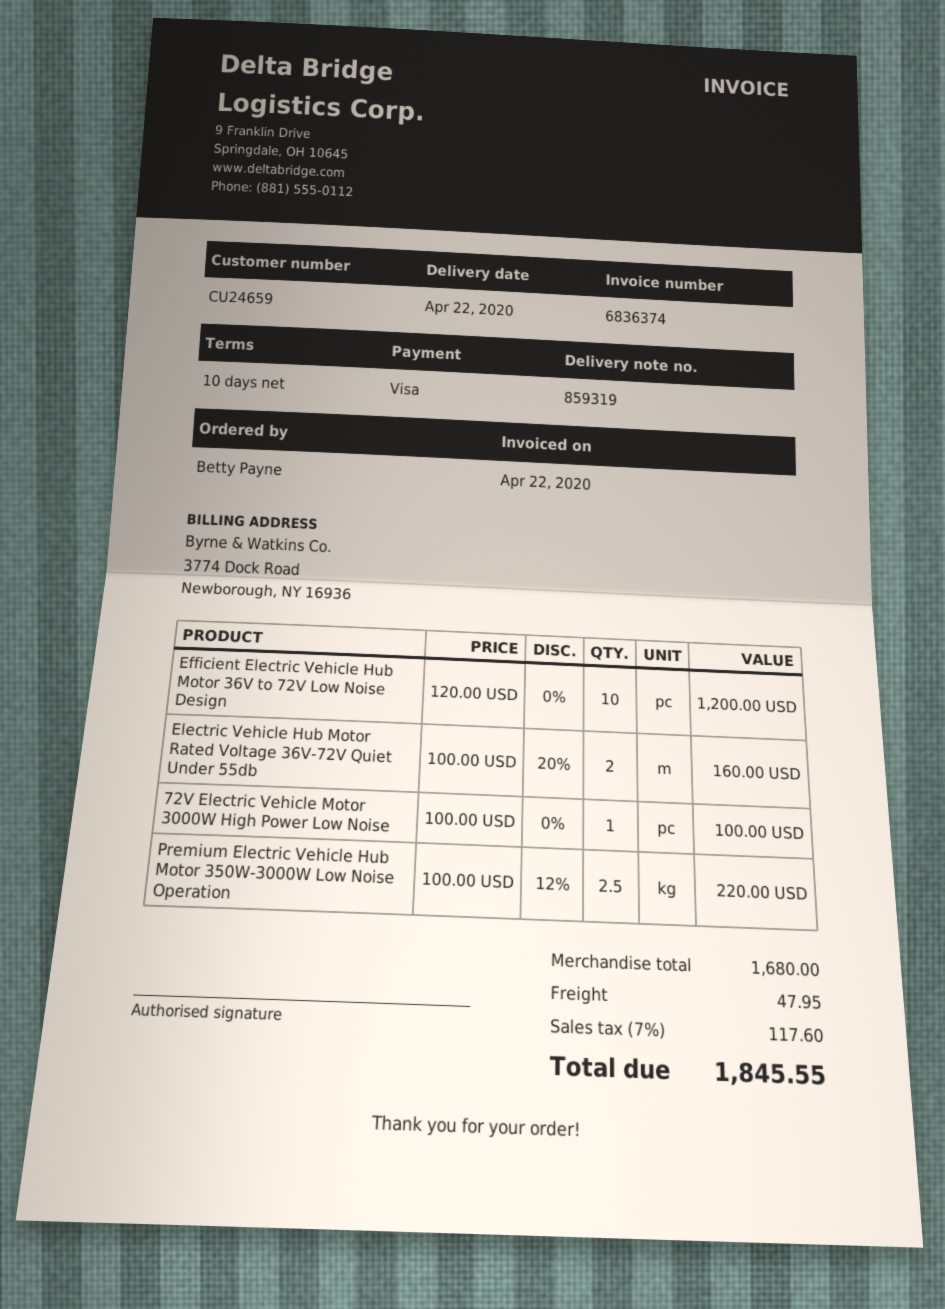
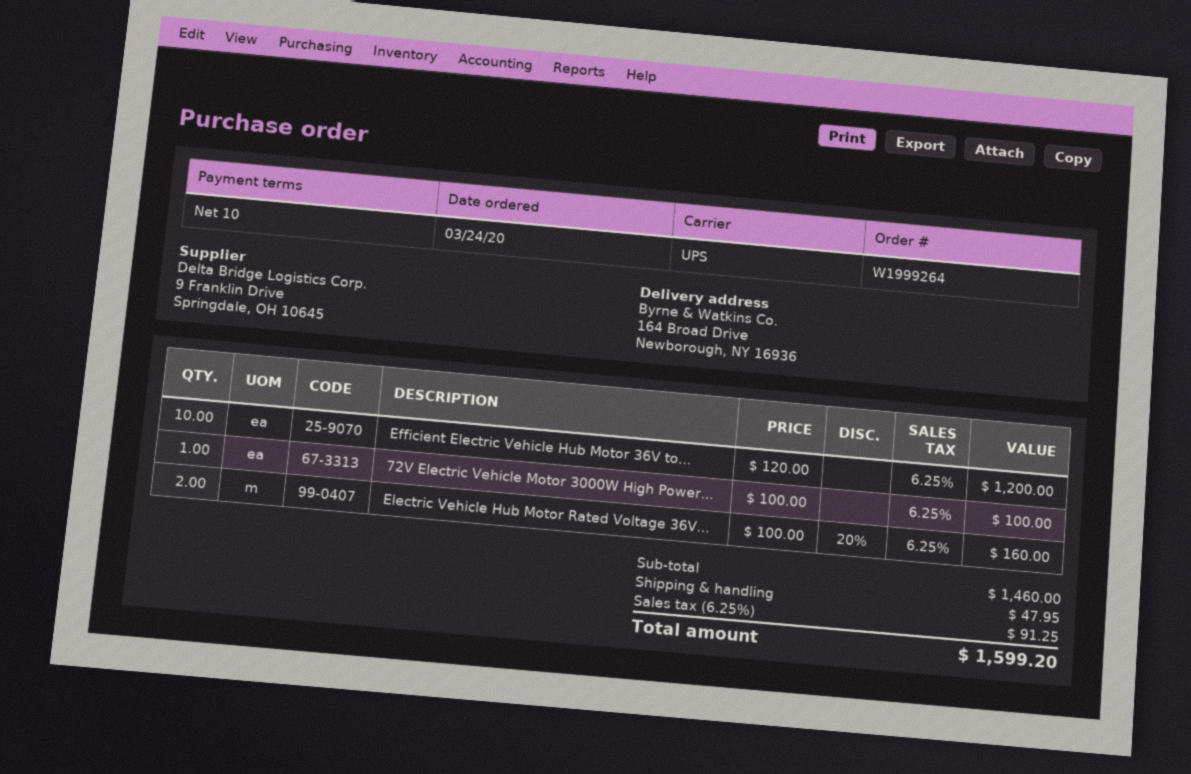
Premium Electric Vehicle Hub Motor 350W-3000W Low Noise Operation: 2.5 x 100.00 - 12% = 220.00 -> none
subtotal: 1680.00 -> 1460.00
tax: 7% = 117.60 -> 6.25% = 91.25
total: 1845.55 -> 1599.20

